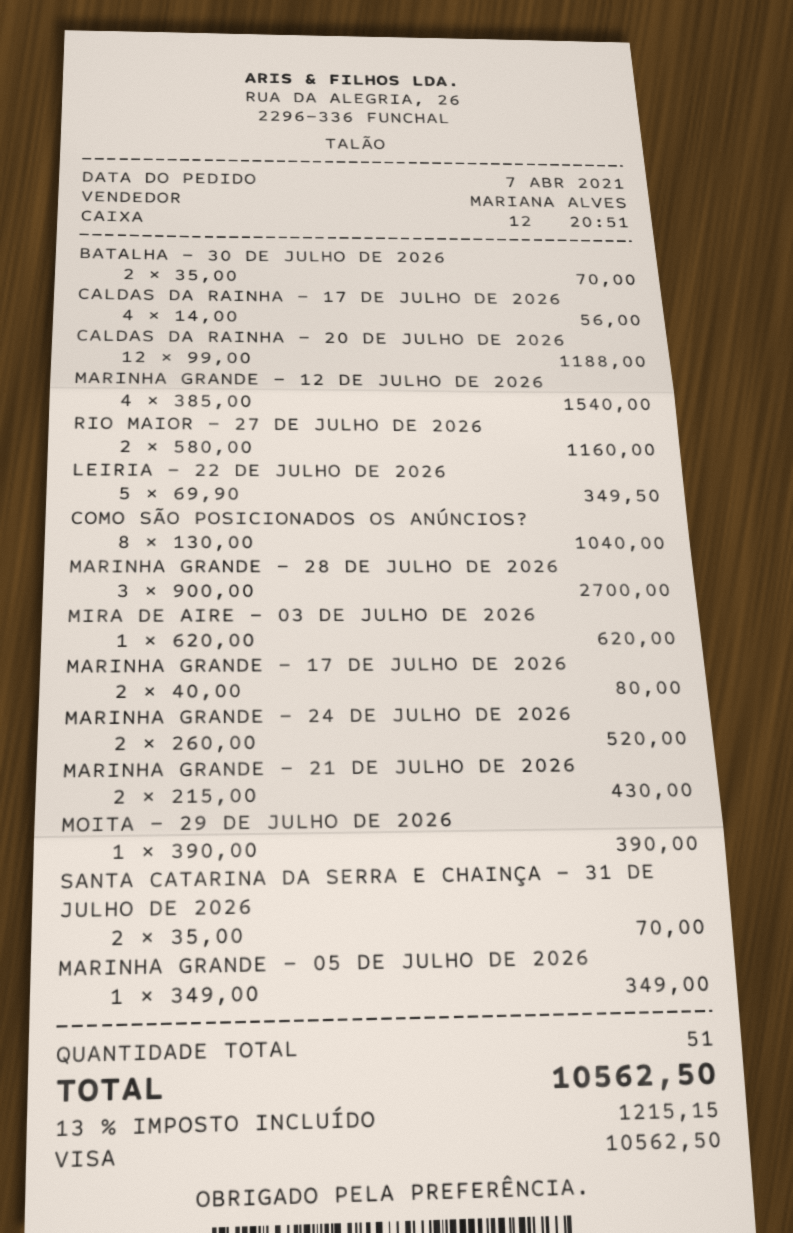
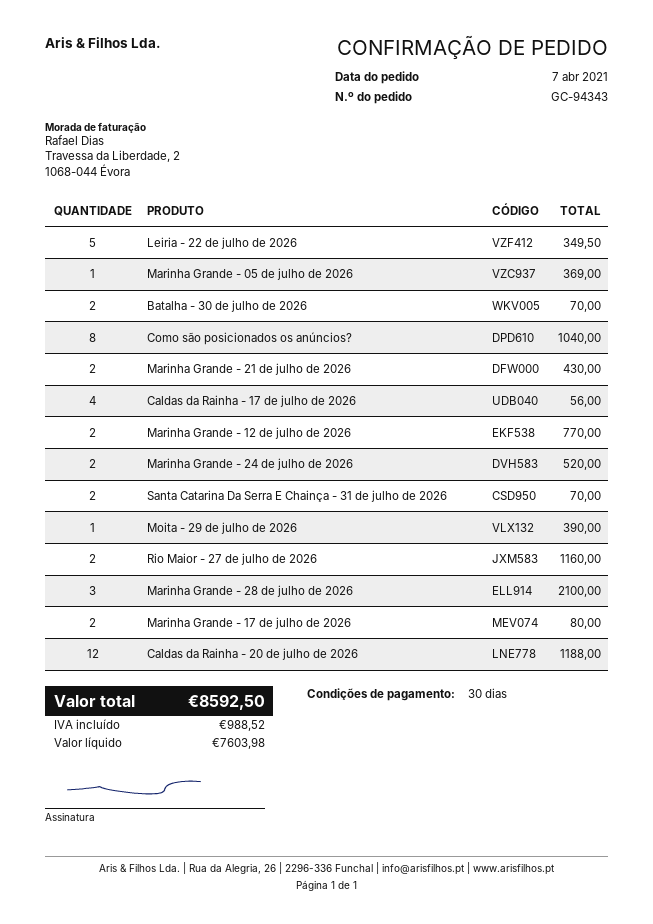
MARINHA GRANDE - 12 DE JULHO DE 2026: 4 for 1540.00 -> 2 for 770.00
MARINHA GRANDE - 28 DE JULHO DE 2026: 3 for 2700.00 -> 3 for 2100.00
MIRA DE AIRE - 03 DE JULHO DE 2026: 1 for 620.00 -> none
MARINHA GRANDE - 05 DE JULHO DE 2026: 1 for 349.00 -> 1 for 369.00
tax: 1215.15 -> 988.52
total: 10562.50 -> 8592.50

